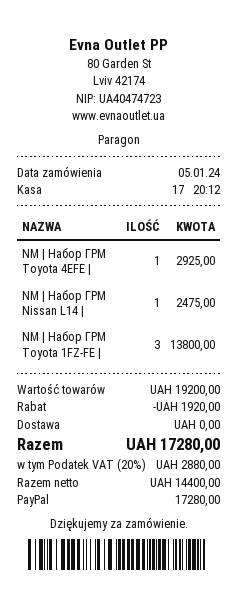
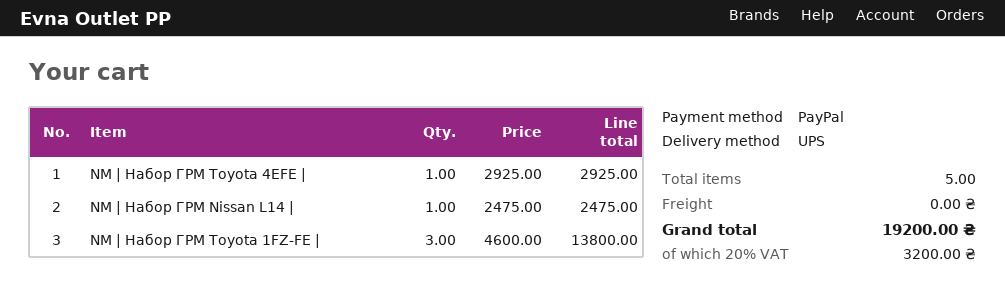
discount: 1920.00 -> none
tax: 20% = 2880.00 -> 20% = 3200.00
total: 17280.00 -> 19200.00

